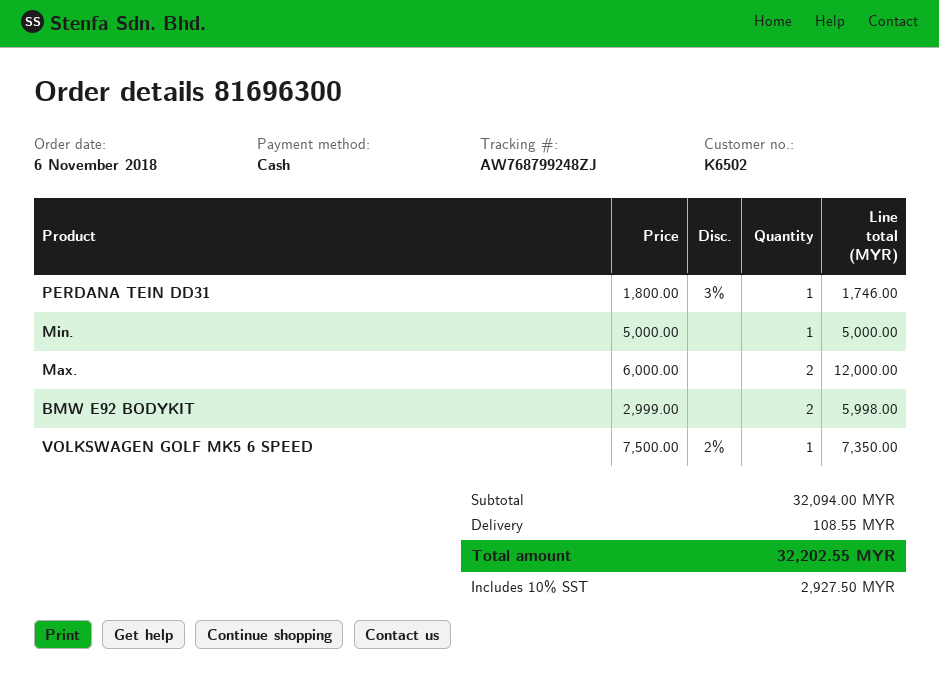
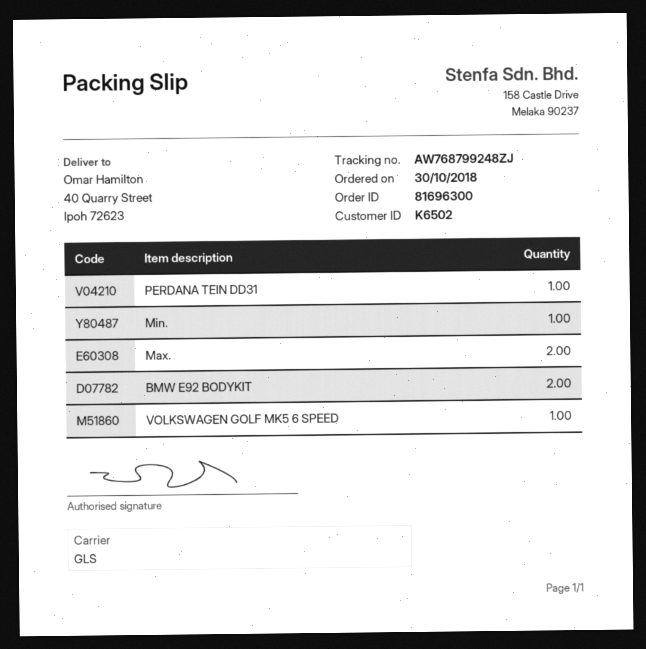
order date: 2018-11-06 -> 2018-10-30

